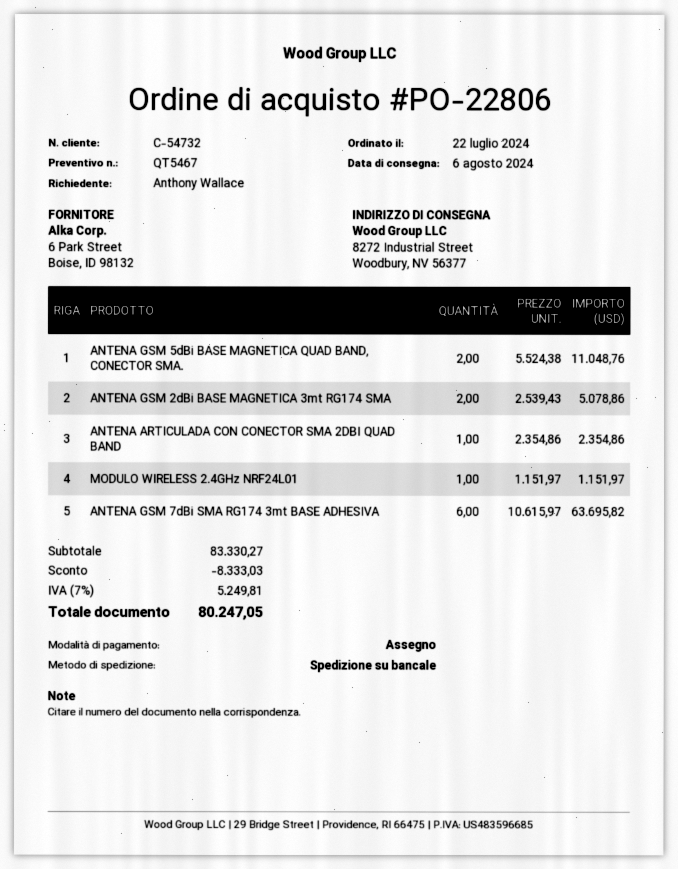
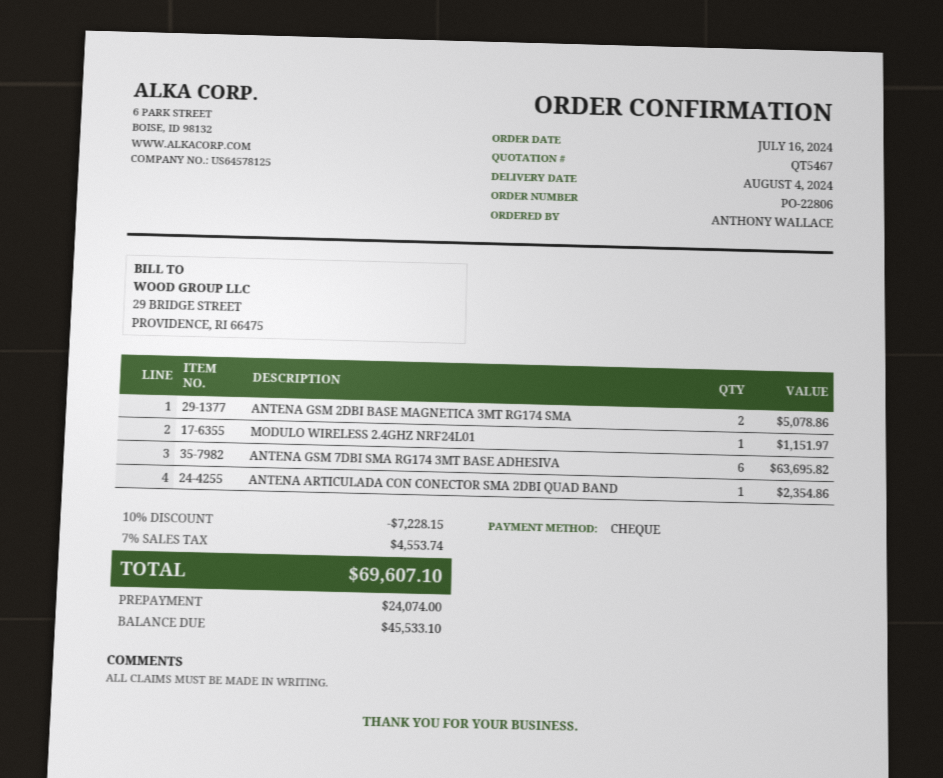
order date: 2024-07-22 -> 2024-07-16
delivery date: 2024-08-06 -> 2024-08-04
ANTENA GSM 5dBi BASE MAGNETICA QUAD BAND, CONECTOR SMA.: 2 for 11048.76 -> none
discount: 8333.03 -> 7228.15
tax: 7% = 5249.81 -> 7% = 4553.74
total: 80247.05 -> 69607.10

